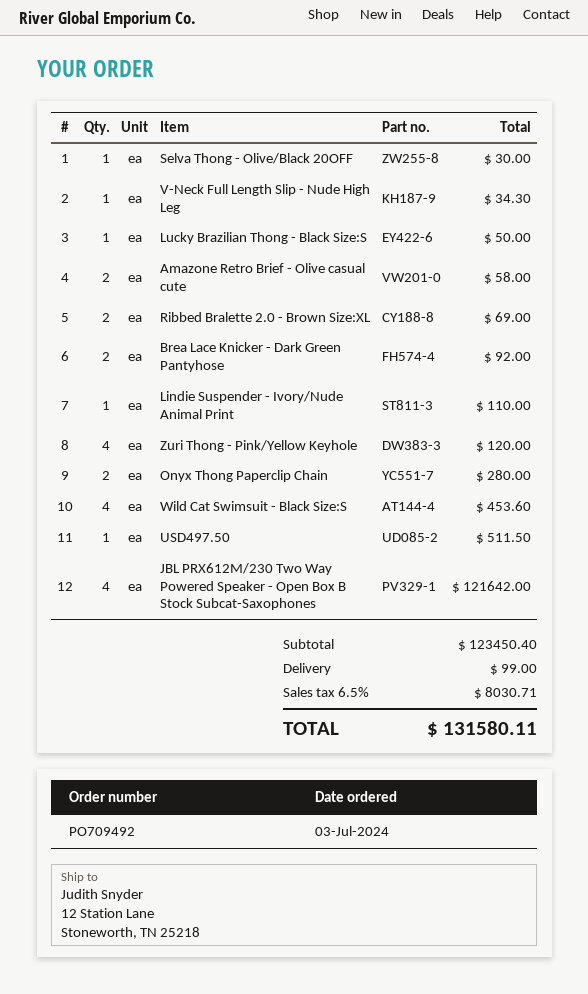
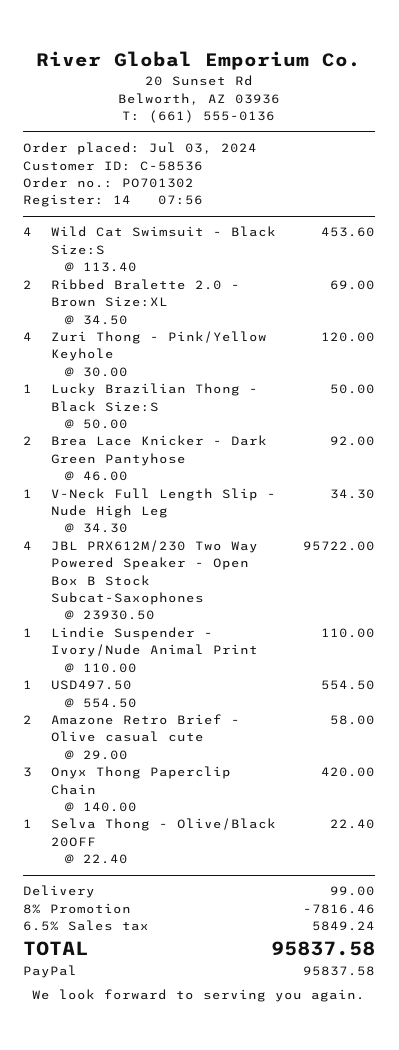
order number: PO709492 -> PO701302
Selva Thong - Olive/Black 20OFF: 1 for 30.00 -> 1 for 22.40
Onyx Thong Paperclip Chain: 2 for 280.00 -> 3 for 420.00
USD497.50: 1 for 511.50 -> 1 for 554.50
JBL PRX612M/230 Two Way Powered Speaker - Open Box B Stock Subcat-Saxophones: 4 for 121642.00 -> 4 for 95722.00
discount: none -> 8% = 7816.46
tax: 6.5% = 8030.71 -> 6.5% = 5849.24
total: 131580.11 -> 95837.58

